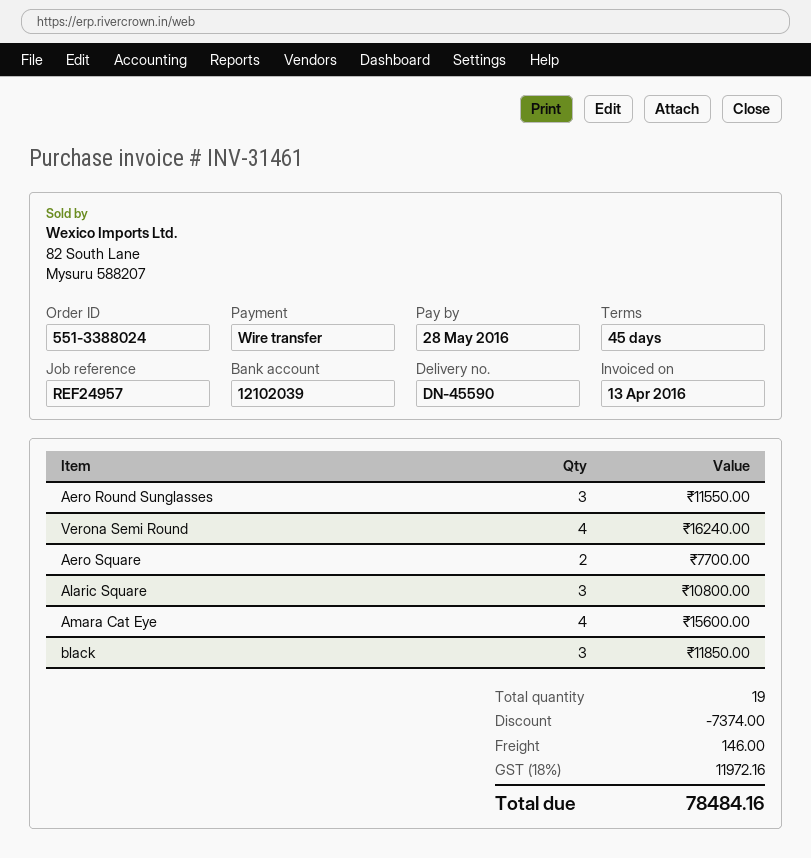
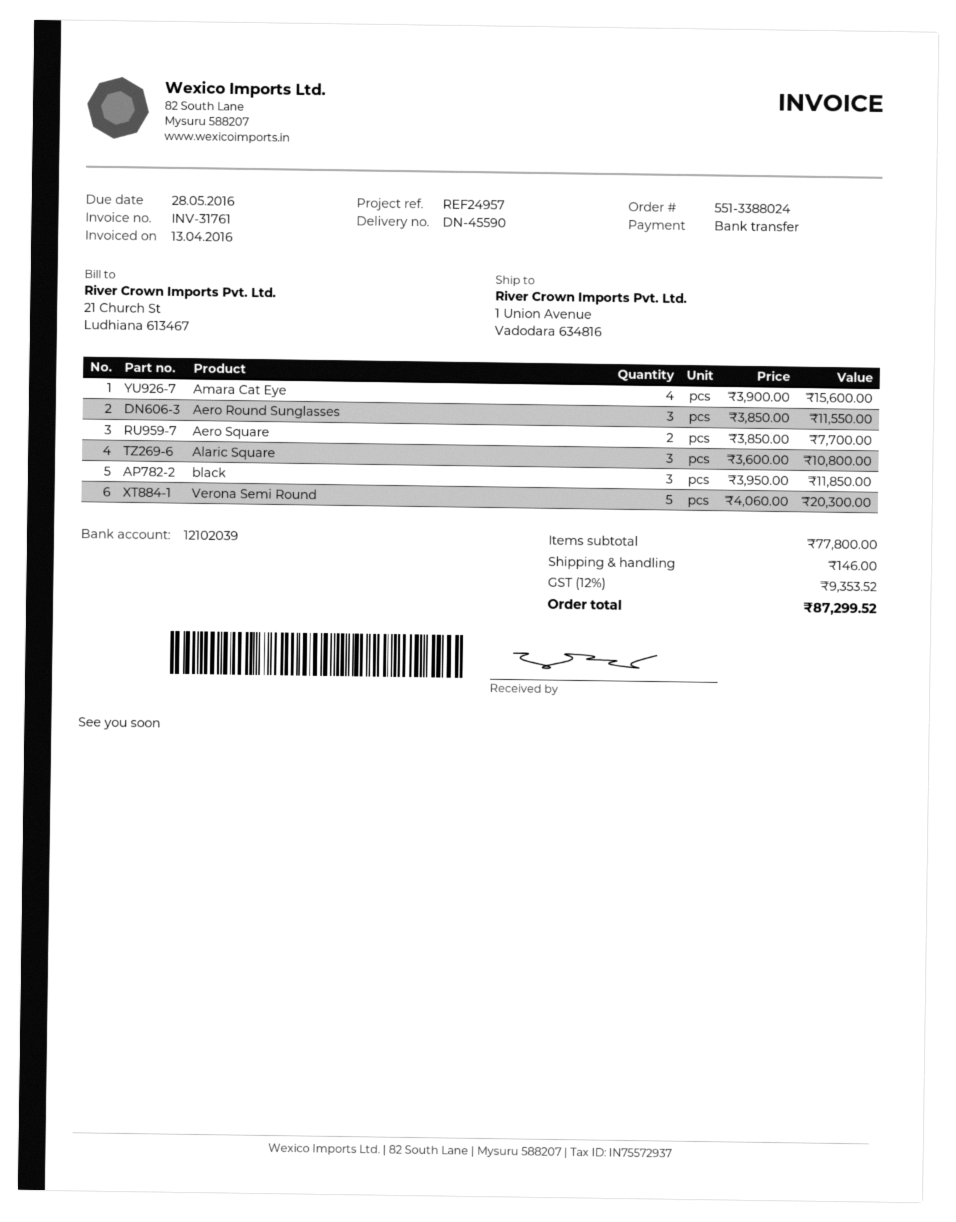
invoice number: INV-31461 -> INV-31761
Verona Semi Round: 4 for 16240.00 -> 5 for 20300.00
discount: 7374.00 -> none
tax: 18% = 11972.16 -> 12% = 9353.52
total: 78484.16 -> 87299.52

